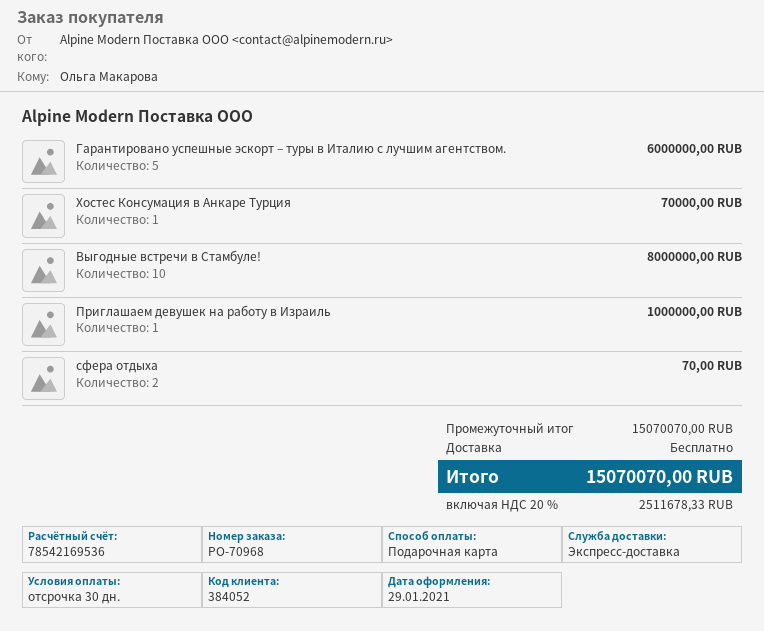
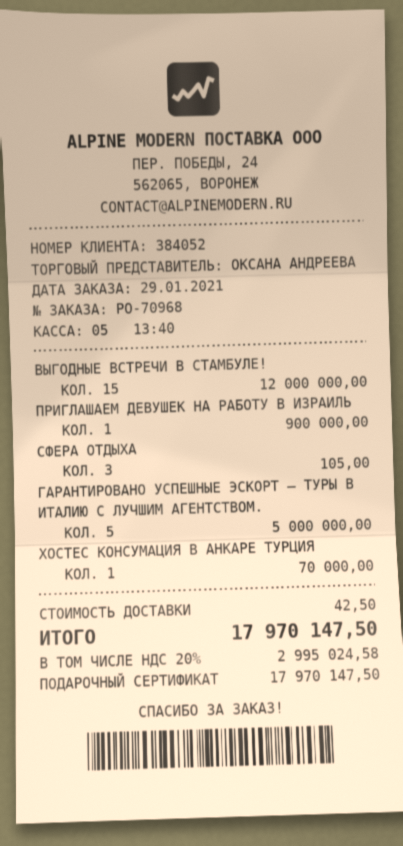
Гарантировано успешные эскорт – туры в Италию с лучшим агентством.: 5 for 6000000.00 -> 5 for 5000000.00
Выгодные встречи в Стамбуле!: 10 for 8000000.00 -> 15 for 12000000.00
Приглашаем девушек на работу в Израиль: 1 for 1000000.00 -> 1 for 900000.00
сфера отдыха: 2 for 70.00 -> 3 for 105.00
shipping: 0.00 -> 42.50
tax: 20% = 2511678.33 -> 20% = 2995024.58
total: 15070070.00 -> 17970147.50

